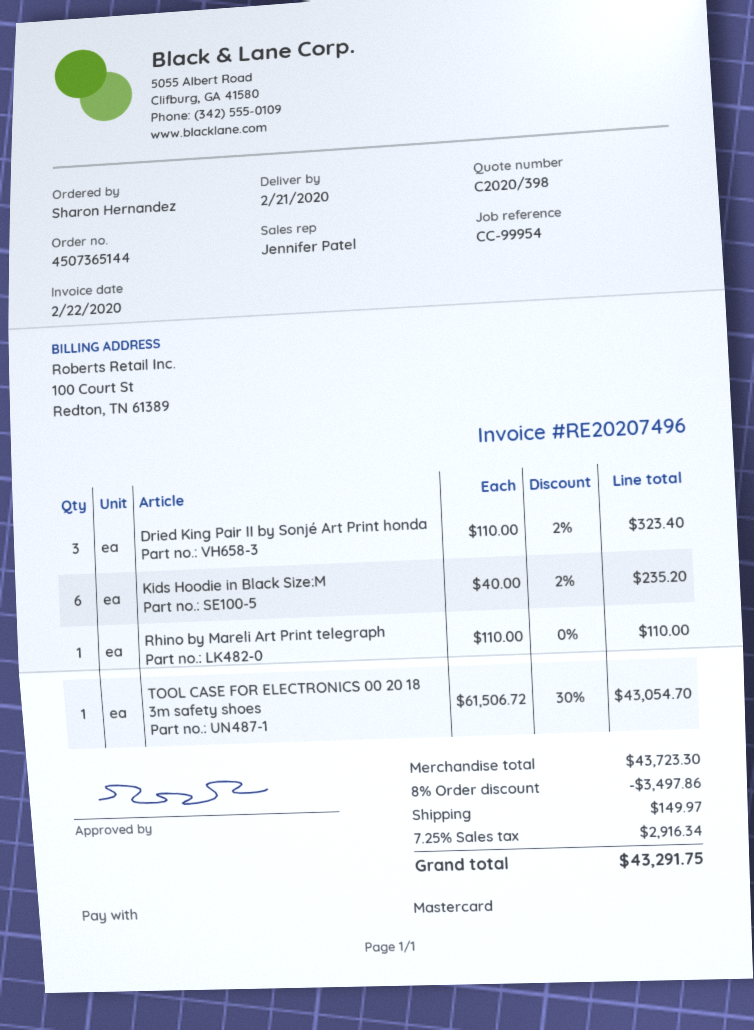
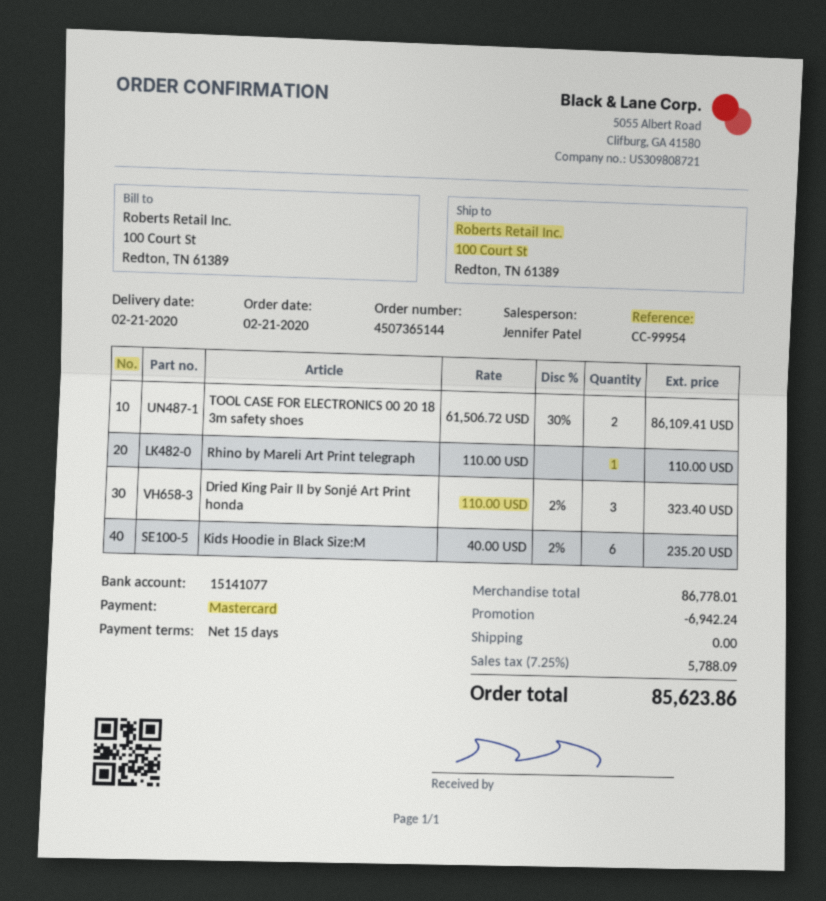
TOOL CASE FOR ELECTRONICS 00 20 18 3m safety shoes: 1 x 61506.72 - 30% = 43054.70 -> 2 x 61506.72 - 30% = 86109.41
subtotal: 43723.30 -> 86778.01
discount: 3497.86 -> 6942.24
shipping: 149.97 -> 0.00
tax: 7.25% = 2916.34 -> 7.25% = 5788.09
total: 43291.75 -> 85623.86

